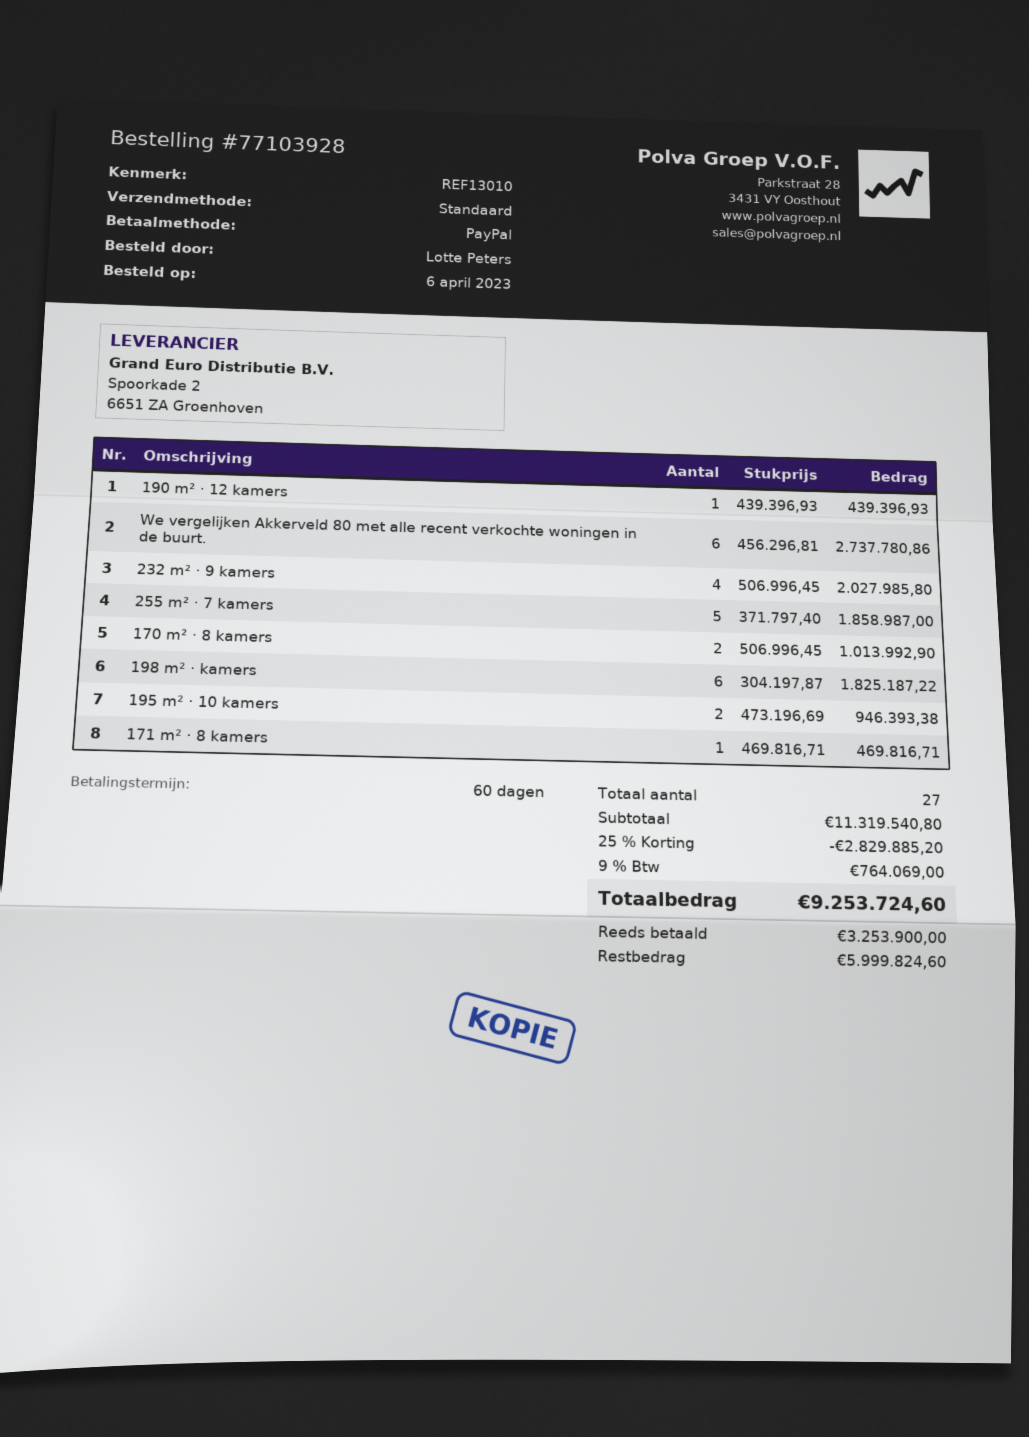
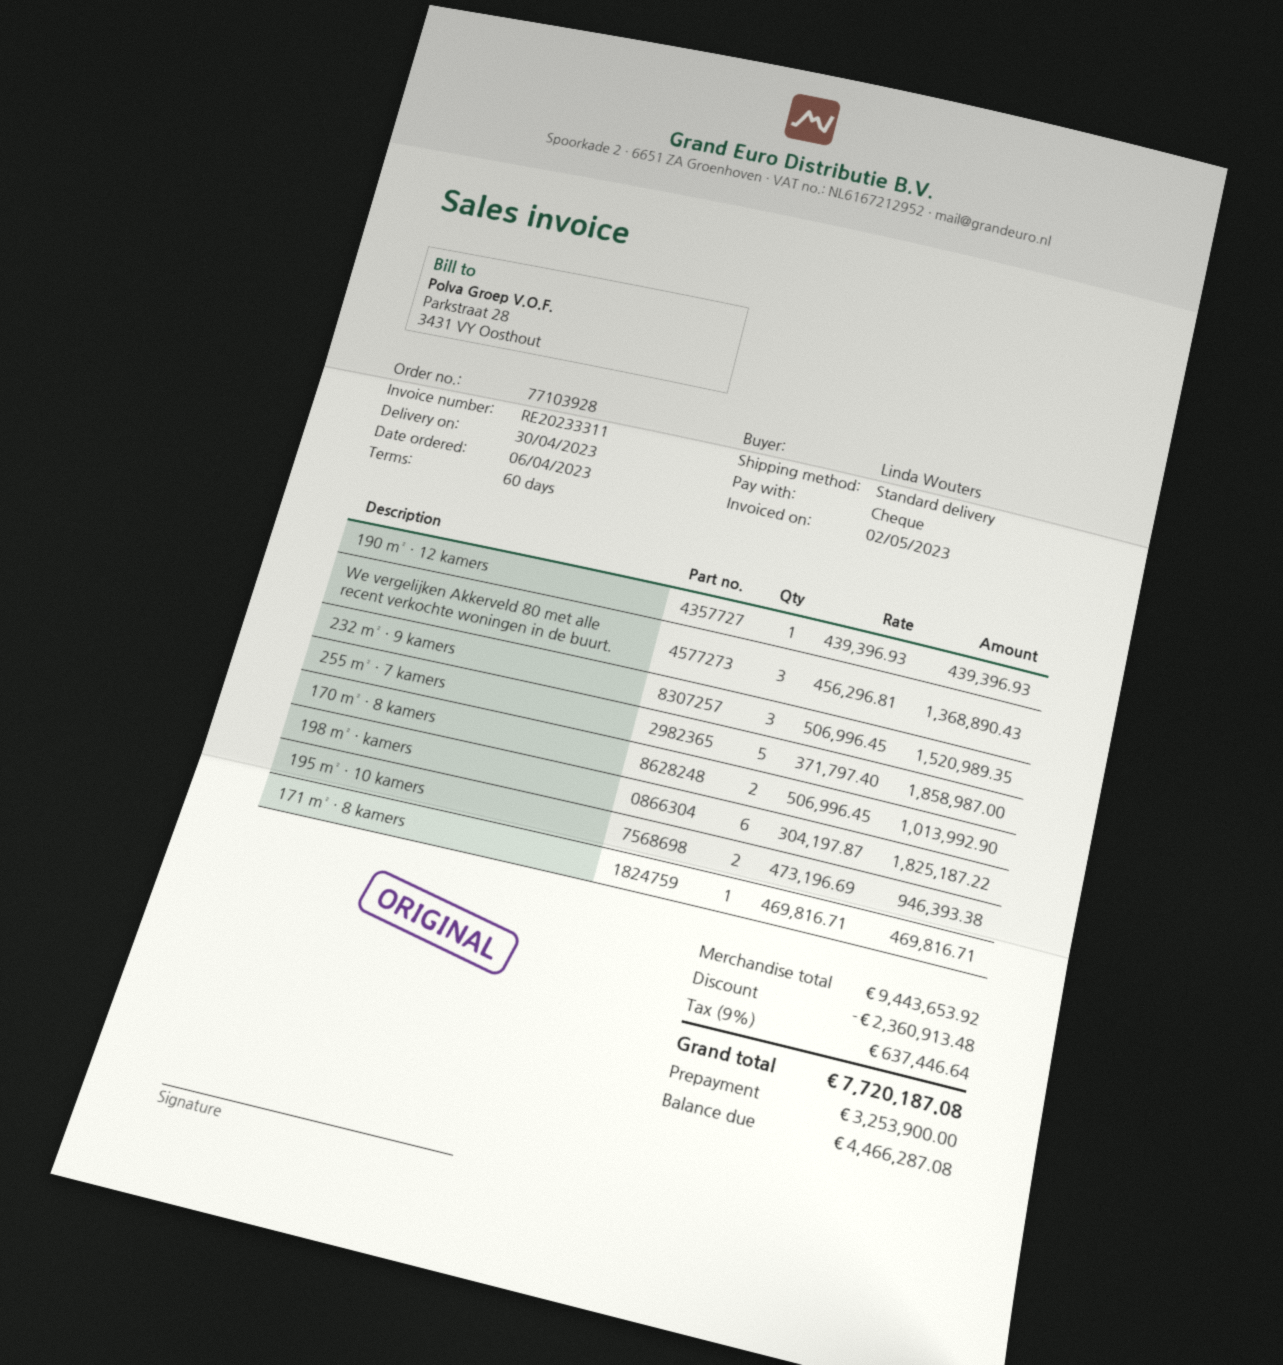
ordered by: Lotte Peters -> Linda Wouters
payment method: PayPal -> cheque
We vergelijken Akkerveld 80 met alle recent verkochte woningen in de buurt.: 6 x 456296.81 = 2737780.86 -> 3 x 456296.81 = 1368890.43
232 m² · 9 kamers: 4 x 506996.45 = 2027985.80 -> 3 x 506996.45 = 1520989.35
subtotal: 11319540.80 -> 9443653.92
discount: 2829885.20 -> 2360913.48
tax: 9% = 764069.00 -> 9% = 637446.64
total: 9253724.60 -> 7720187.08
balance: 5999824.60 -> 4466287.08

